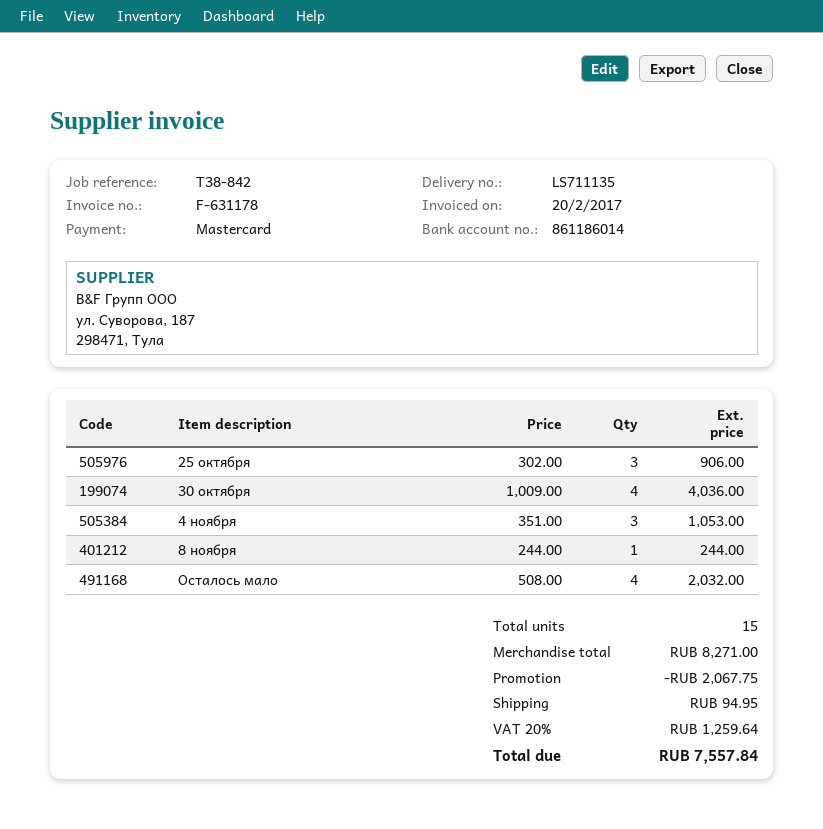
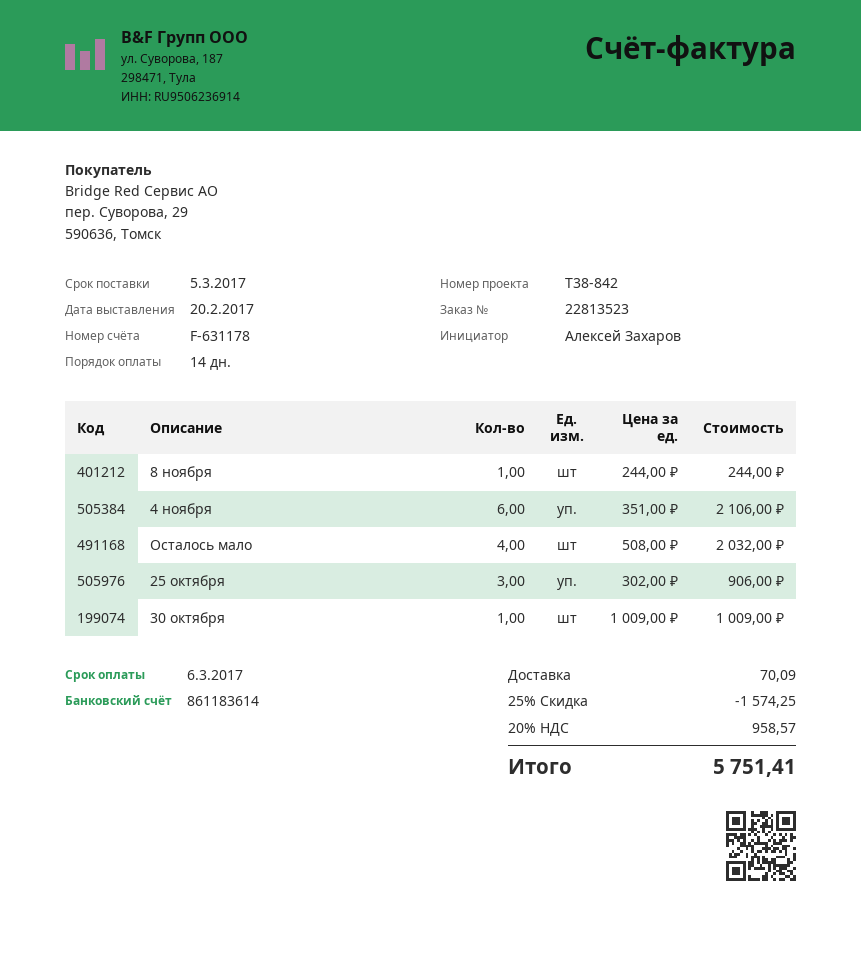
bank account: 861186014 -> 861183614
30 октября: 4 x 1009.00 = 4036.00 -> 1 x 1009.00 = 1009.00
4 ноября: 3 x 351.00 = 1053.00 -> 6 x 351.00 = 2106.00
discount: 2067.75 -> 1574.25
shipping: 94.95 -> 70.09
tax: 20% = 1259.64 -> 20% = 958.57
total: 7557.84 -> 5751.41

